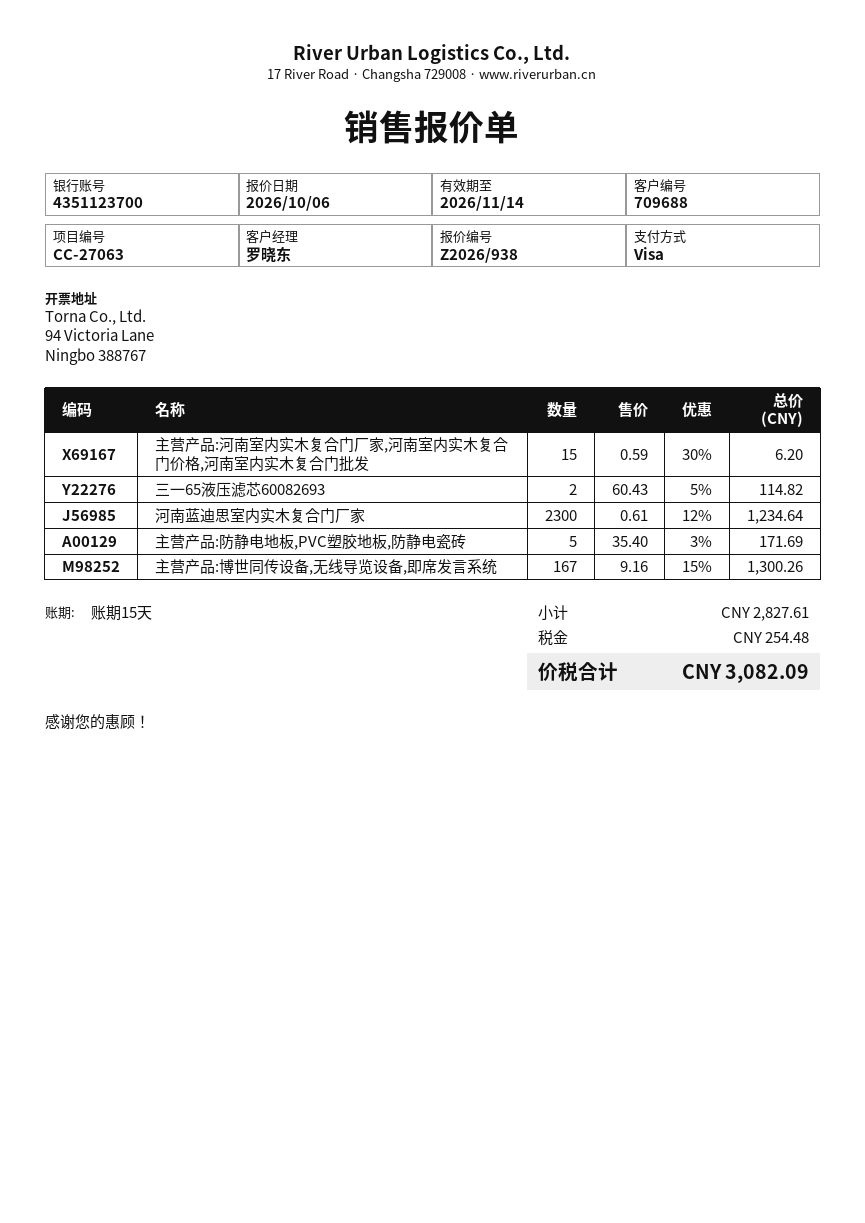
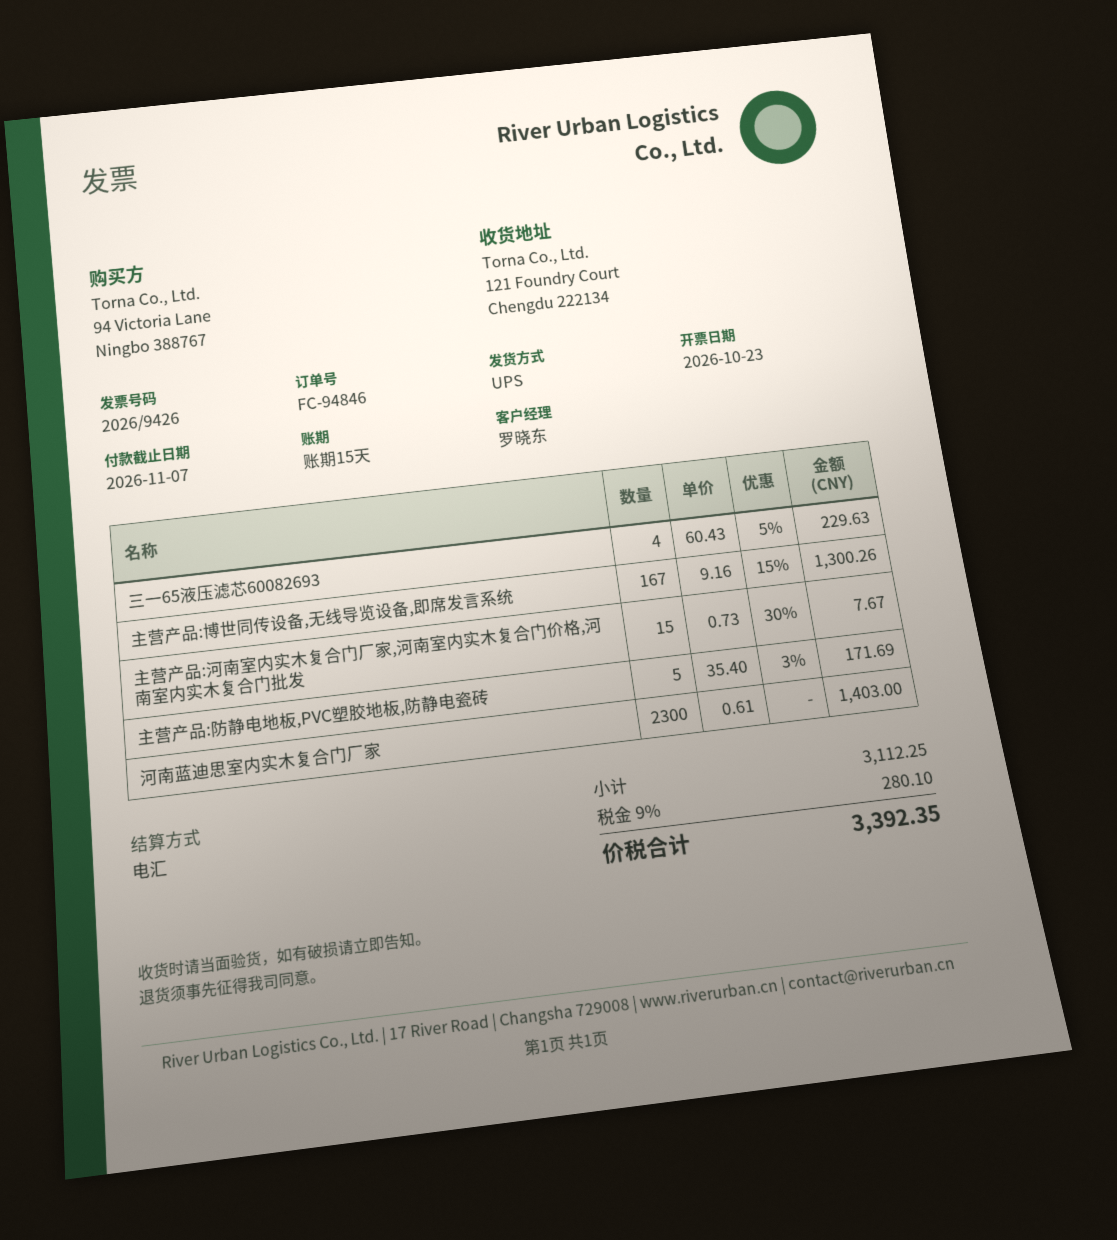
payment method: Visa -> bank transfer
主营产品:河南室内实木复合门厂家,河南室内实木复合门价格,河南室内实木复合门批发: 15 x 0.59 - 30% = 6.20 -> 15 x 0.73 - 30% = 7.67
三一65液压滤芯60082693: 2 x 60.43 - 5% = 114.82 -> 4 x 60.43 - 5% = 229.63
河南蓝迪思室内实木复合门厂家: 2300 x 0.61 - 12% = 1234.64 -> 2300 x 0.61 = 1403.00
subtotal: 2827.61 -> 3112.25
tax: 254.48 -> 280.10
total: 3082.09 -> 3392.35

